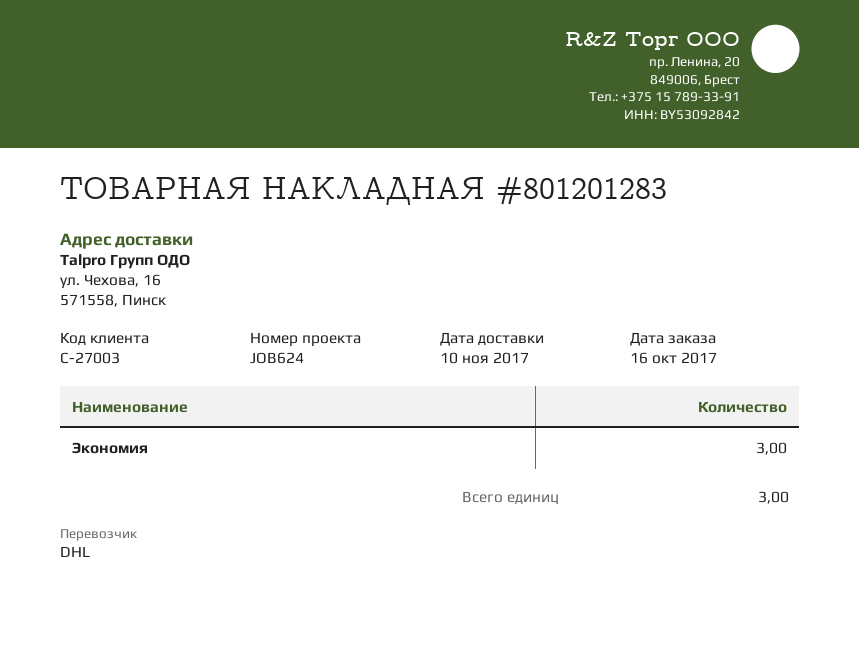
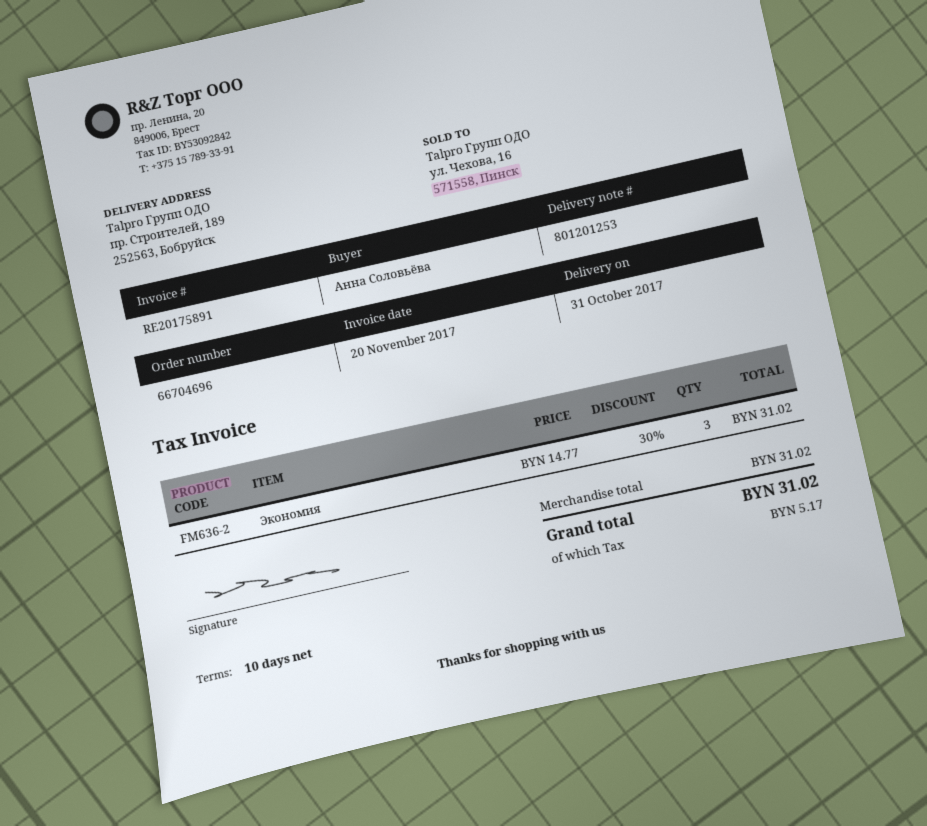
delivery note number: 801201283 -> 801201253
delivery date: 2017-11-10 -> 2017-10-31
ship to: ул. Чехова, 16, 571558, Пинск -> пр. Строителей, 189, 252563, Бобруйск

